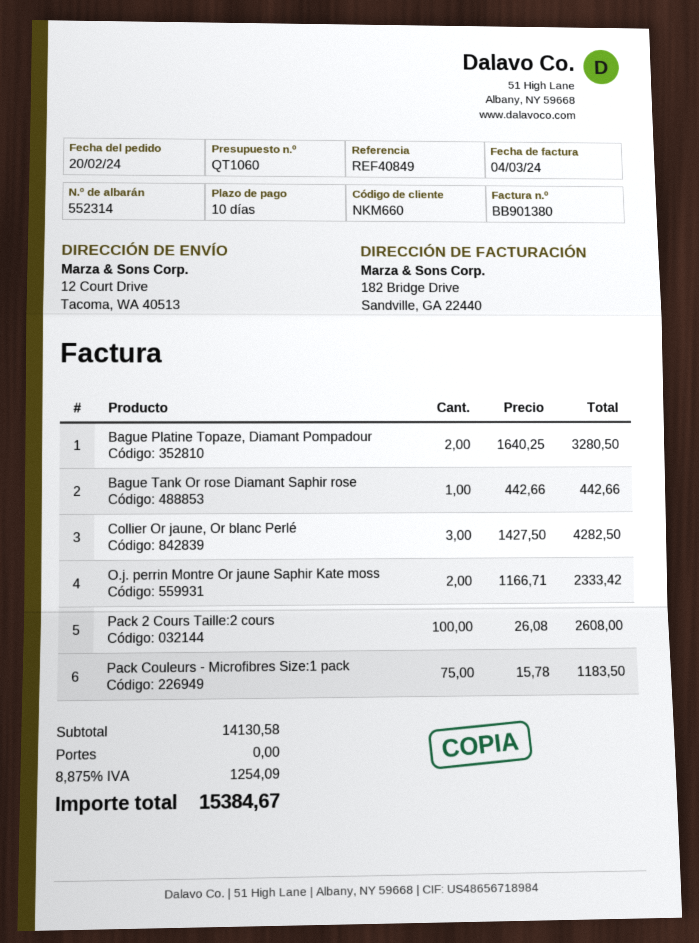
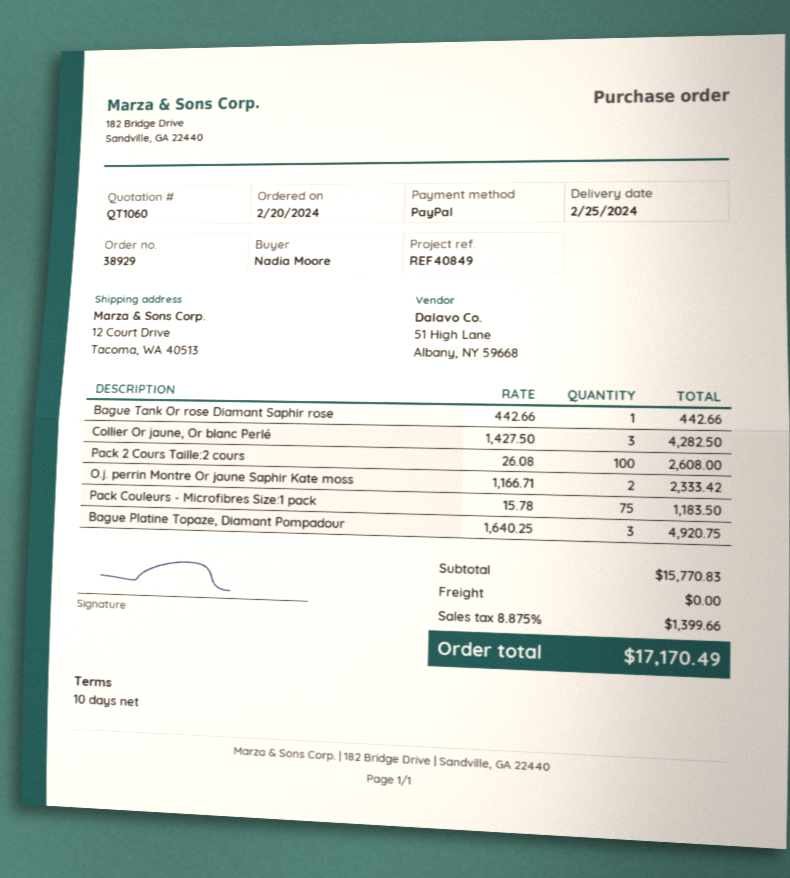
Bague Platine Topaze, Diamant Pompadour: 2 x 1640.25 = 3280.50 -> 3 x 1640.25 = 4920.75
subtotal: 14130.58 -> 15770.83
tax: 8.875% = 1254.09 -> 8.875% = 1399.66
total: 15384.67 -> 17170.49

